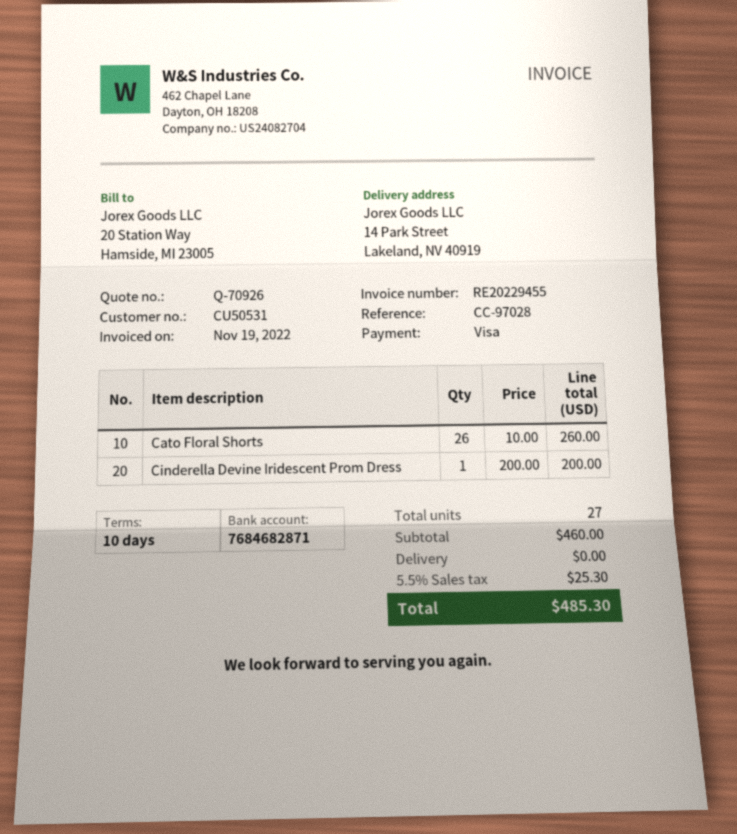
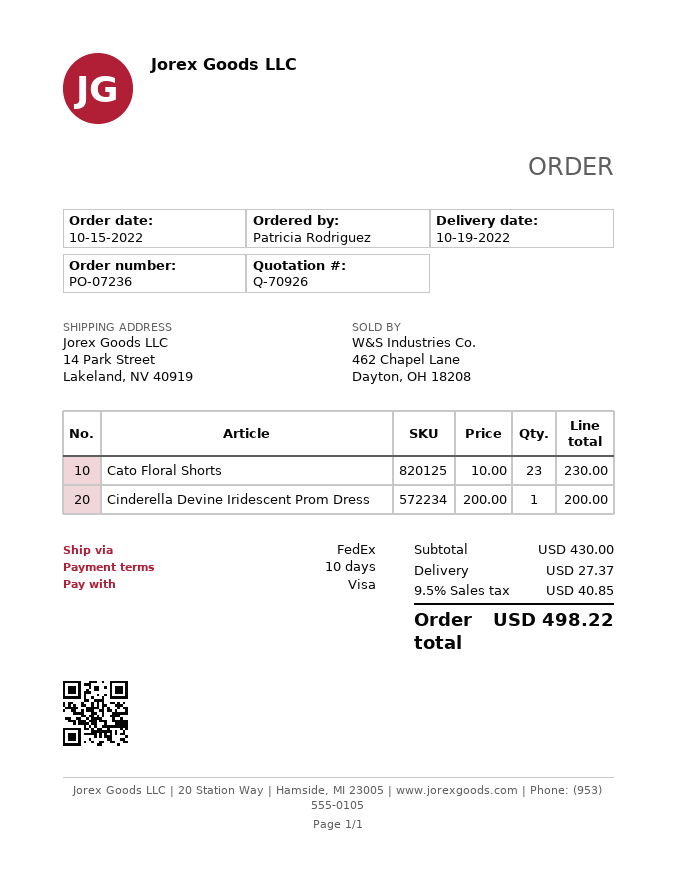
Cato Floral Shorts: 26 x 10.00 = 260.00 -> 23 x 10.00 = 230.00
subtotal: 460.00 -> 430.00
shipping: 0.00 -> 27.37
tax: 5.5% = 25.30 -> 9.5% = 40.85
total: 485.30 -> 498.22

